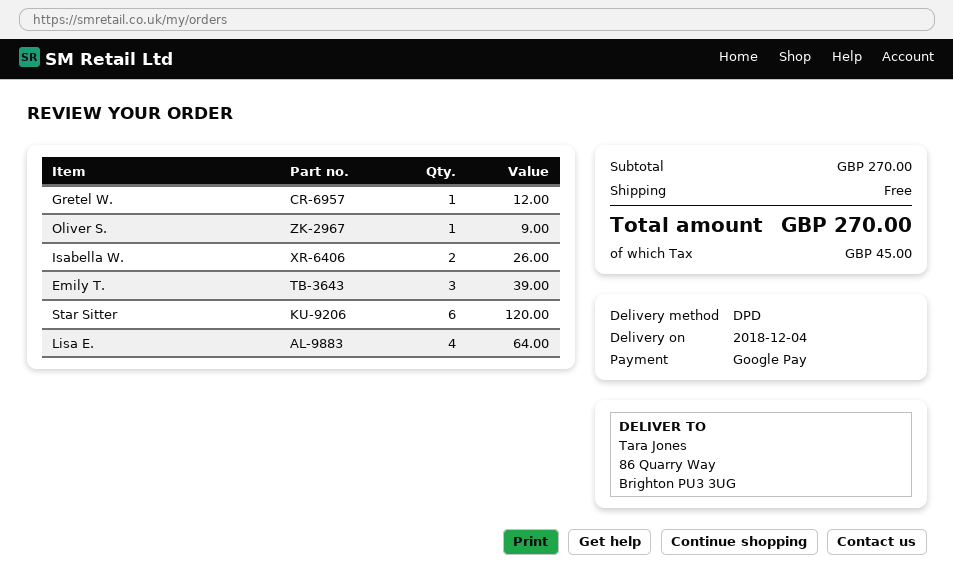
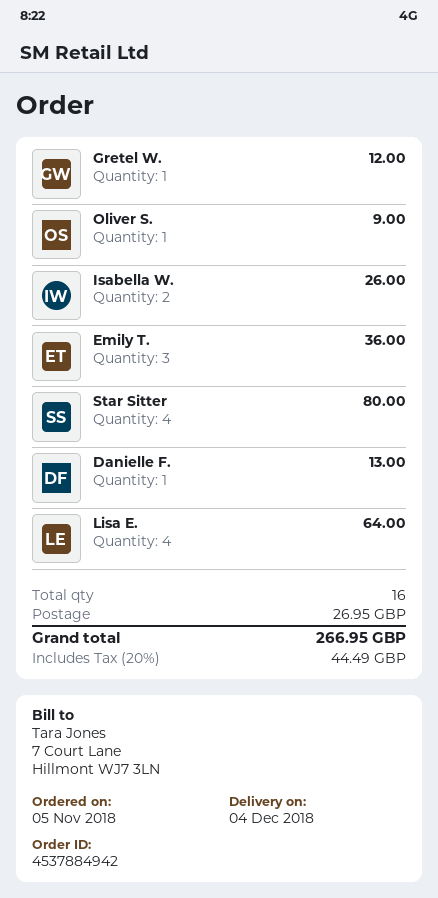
Emily T.: 3 for 39.00 -> 3 for 36.00
Star Sitter: 6 for 120.00 -> 4 for 80.00
Danielle F.: none -> 1 for 13.00
shipping: 0.00 -> 26.95
tax: 45.00 -> 44.49
total: 270.00 -> 266.95

